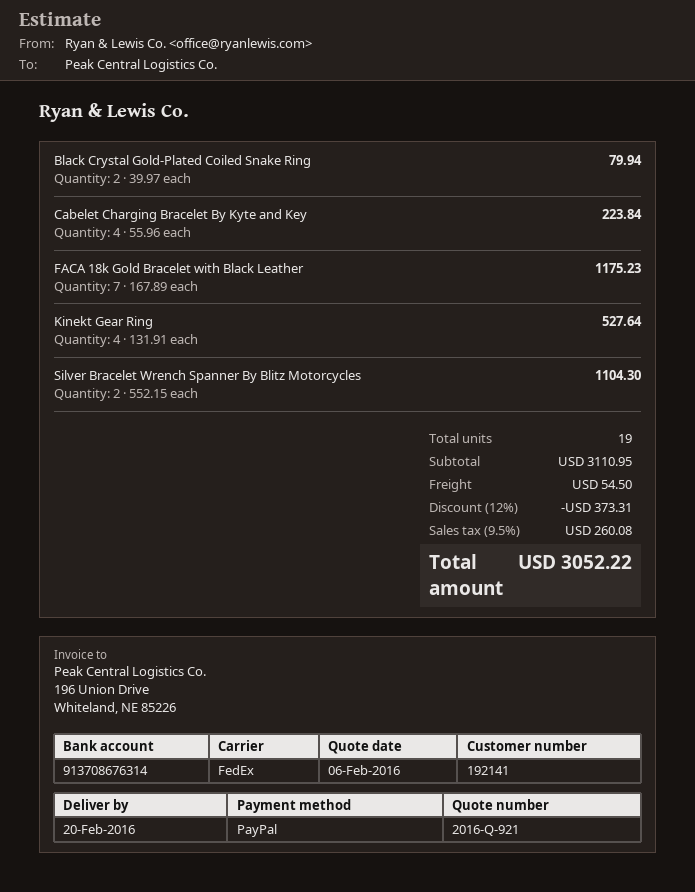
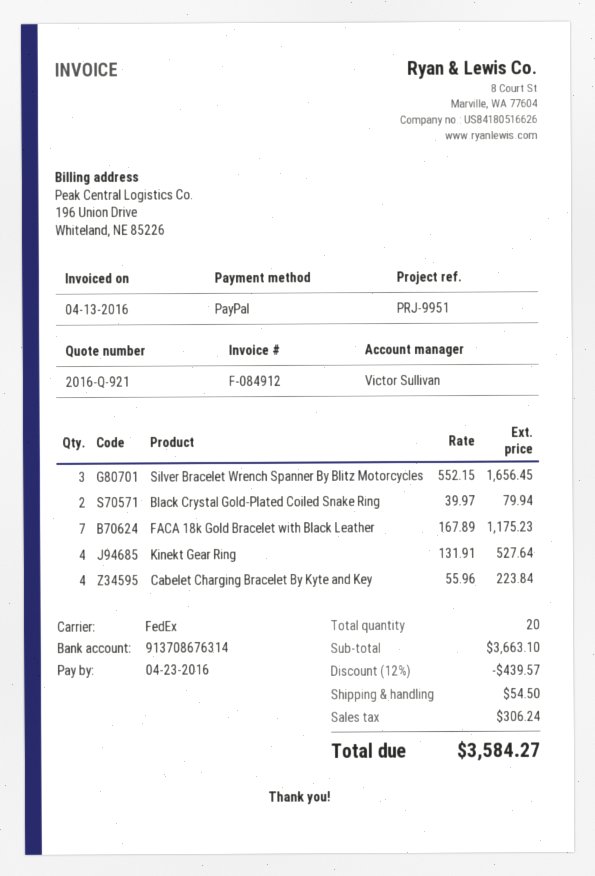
Silver Bracelet Wrench Spanner By Blitz Motorcycles: 2 x 552.15 = 1104.30 -> 3 x 552.15 = 1656.45
total quantity: 19 -> 20
subtotal: 3110.95 -> 3663.10
discount: 12% = 373.31 -> 12% = 439.57
tax: 260.08 -> 306.24
total: 3052.22 -> 3584.27

